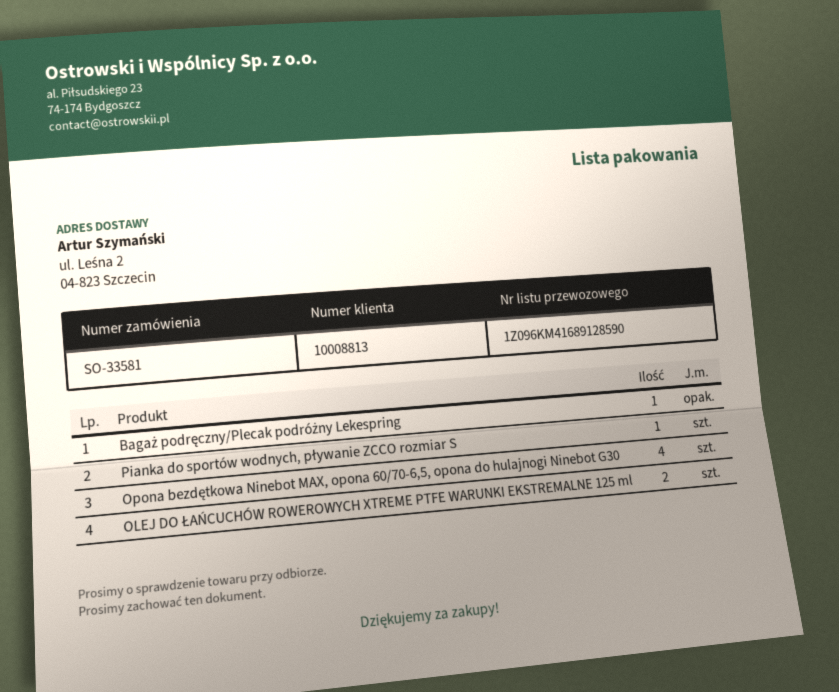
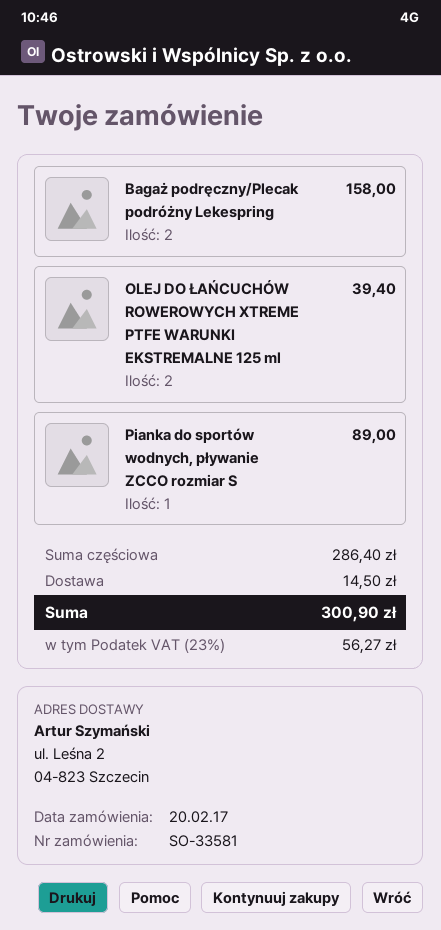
Bagaż podręczny/Plecak podróżny Lekespring: 1 -> 2
Opona bezdętkowa Ninebot MAX, opona 60/70-6,5, opona do hulajnogi Ninebot G30: 4 -> none

